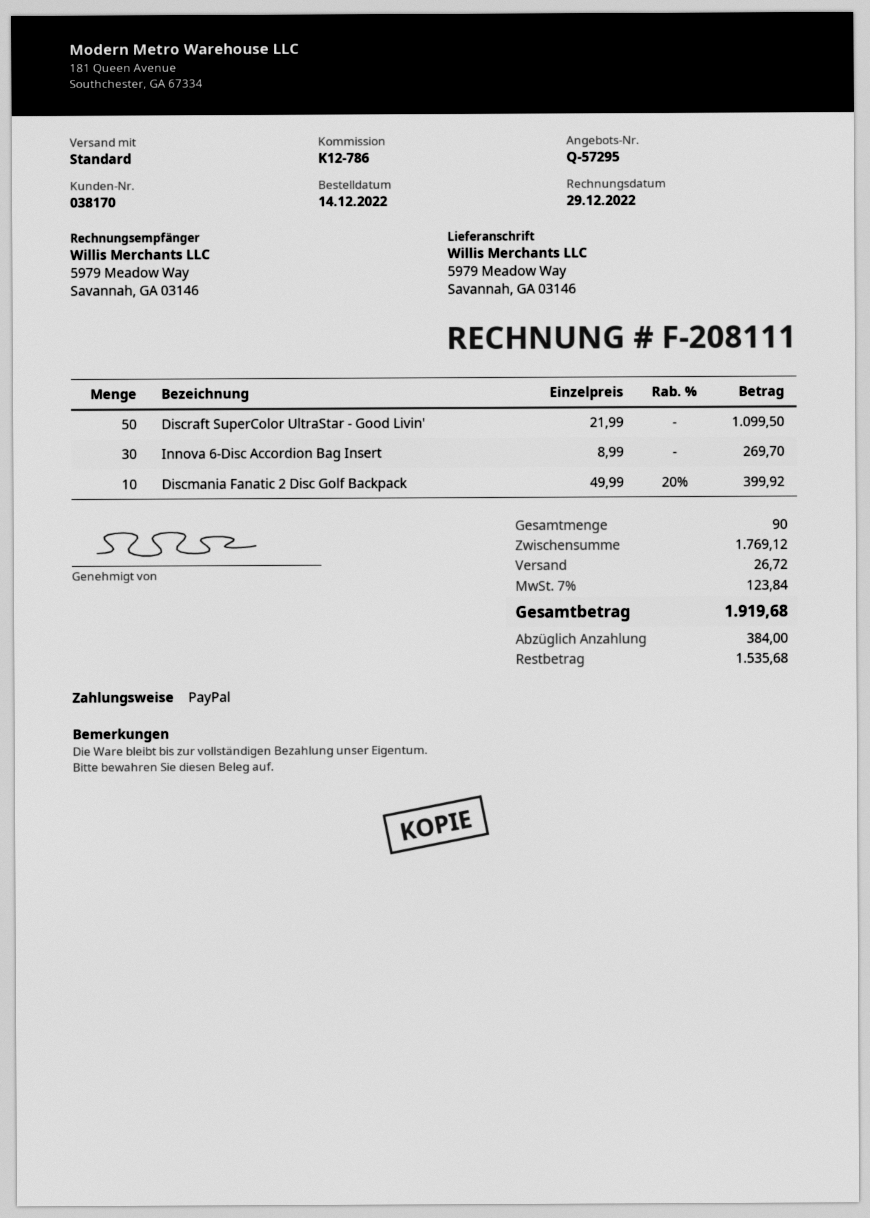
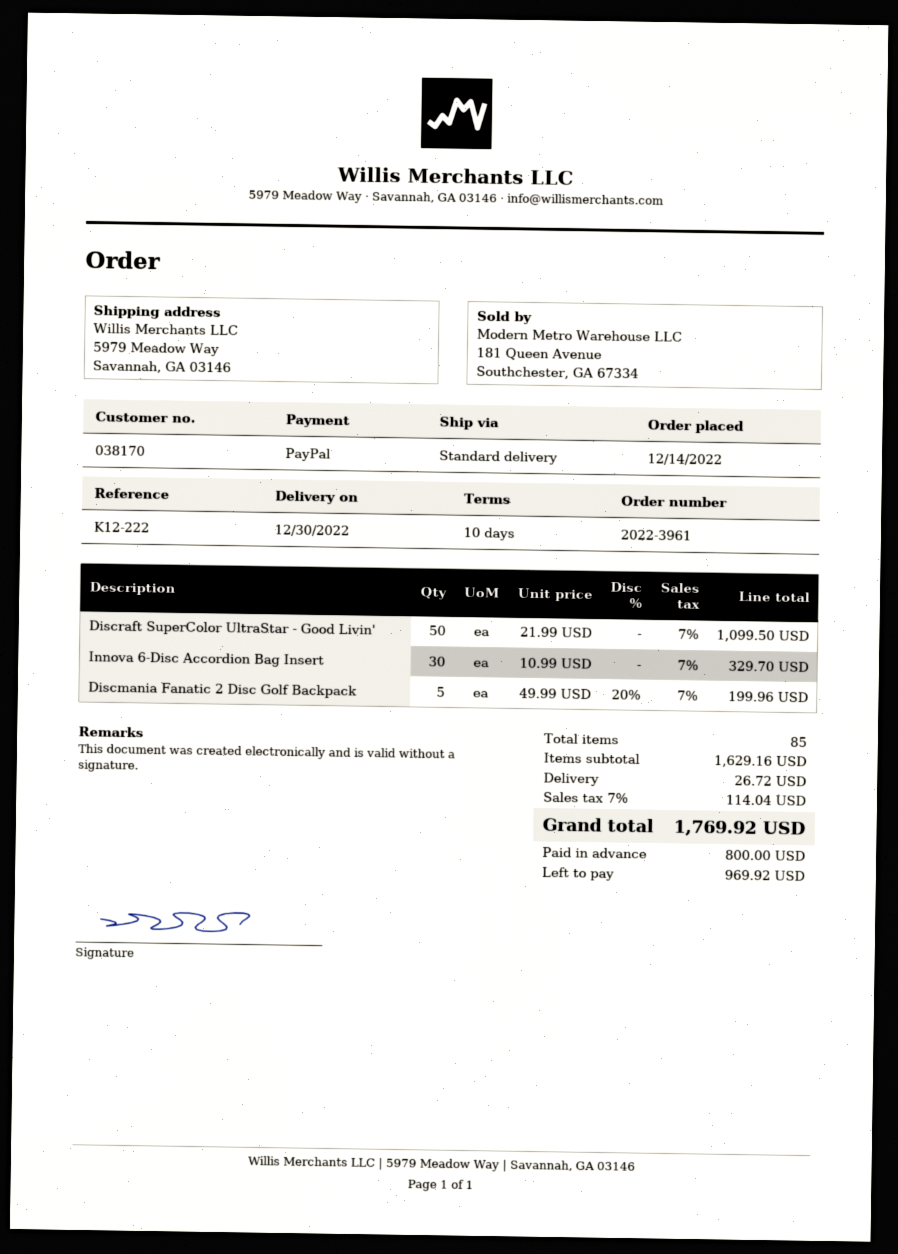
reference: K12-786 -> K12-222
Innova 6-Disc Accordion Bag Insert: 30 x 8.99 = 269.70 -> 30 x 10.99 = 329.70
Discmania Fanatic 2 Disc Golf Backpack: 10 x 49.99 - 20% = 399.92 -> 5 x 49.99 - 20% = 199.96
total quantity: 90 -> 85
subtotal: 1769.12 -> 1629.16
tax: 7% = 123.84 -> 7% = 114.04
total: 1919.68 -> 1769.92
deposit: 384.00 -> 800.00
balance: 1535.68 -> 969.92

